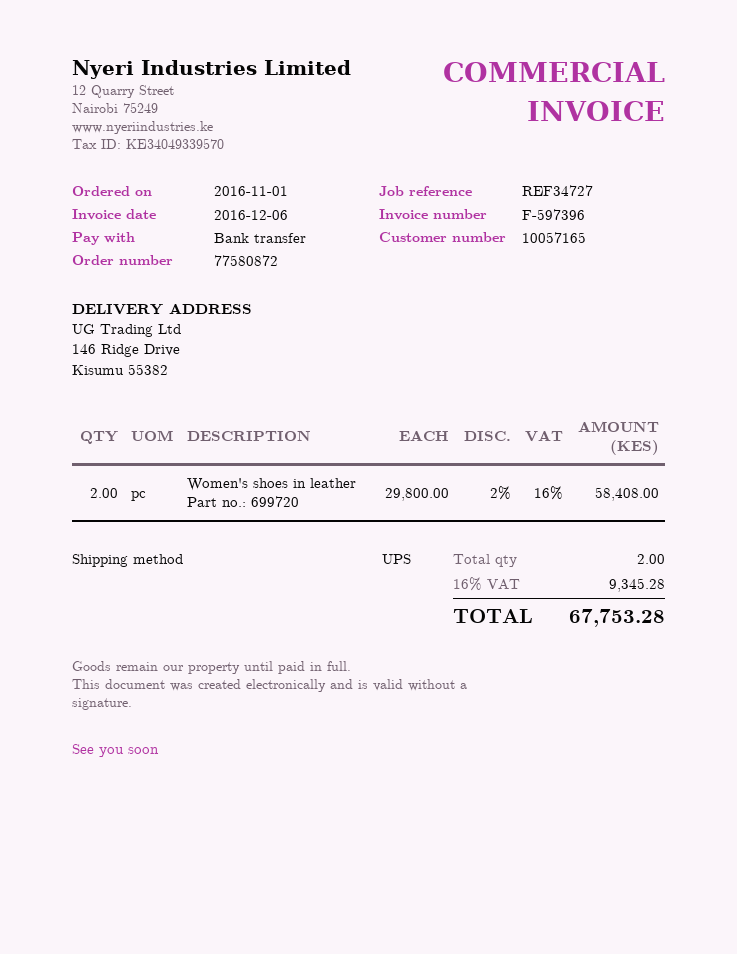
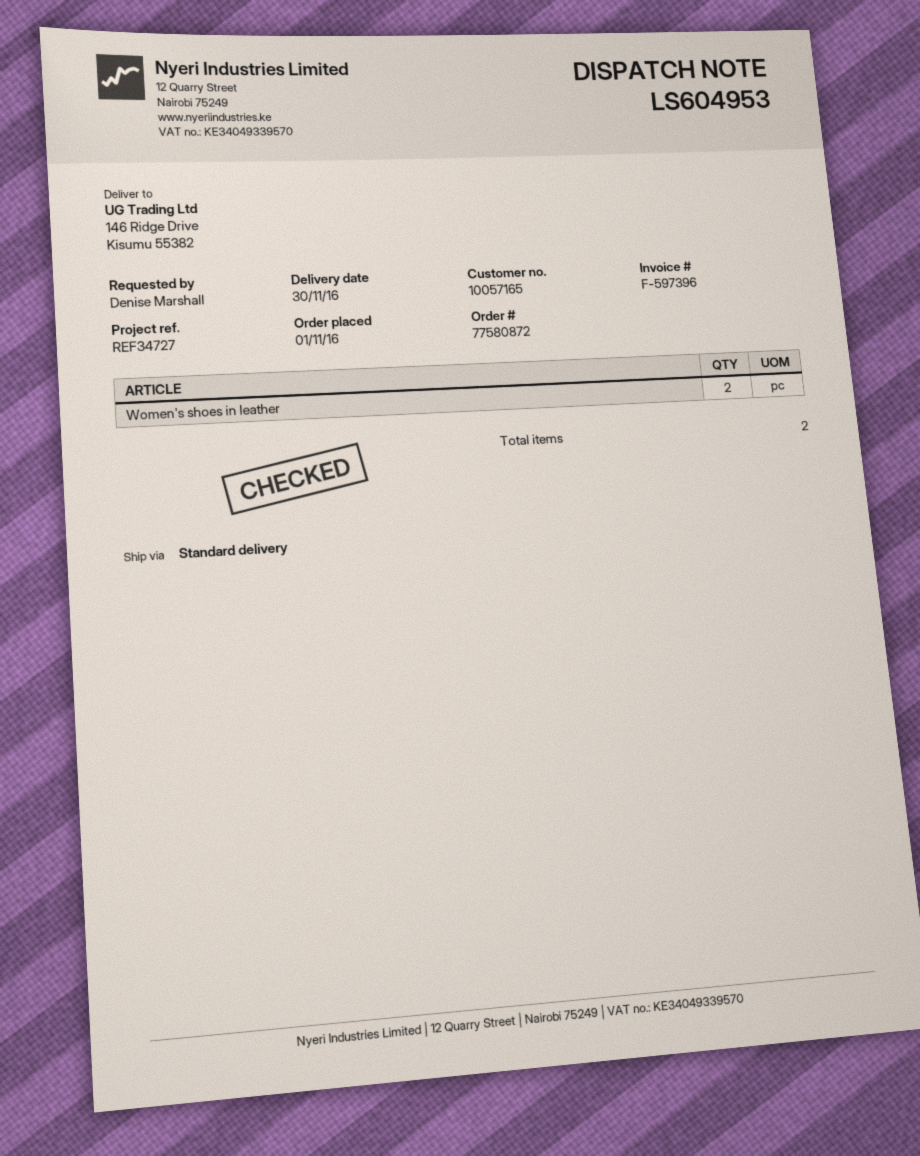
shipping method: UPS -> standard

